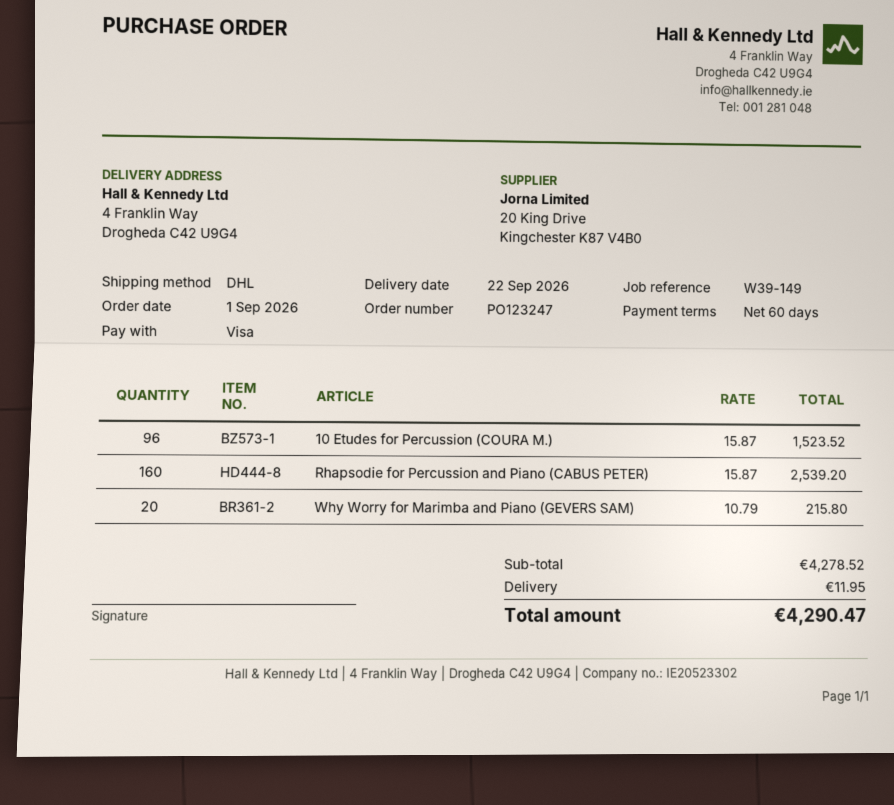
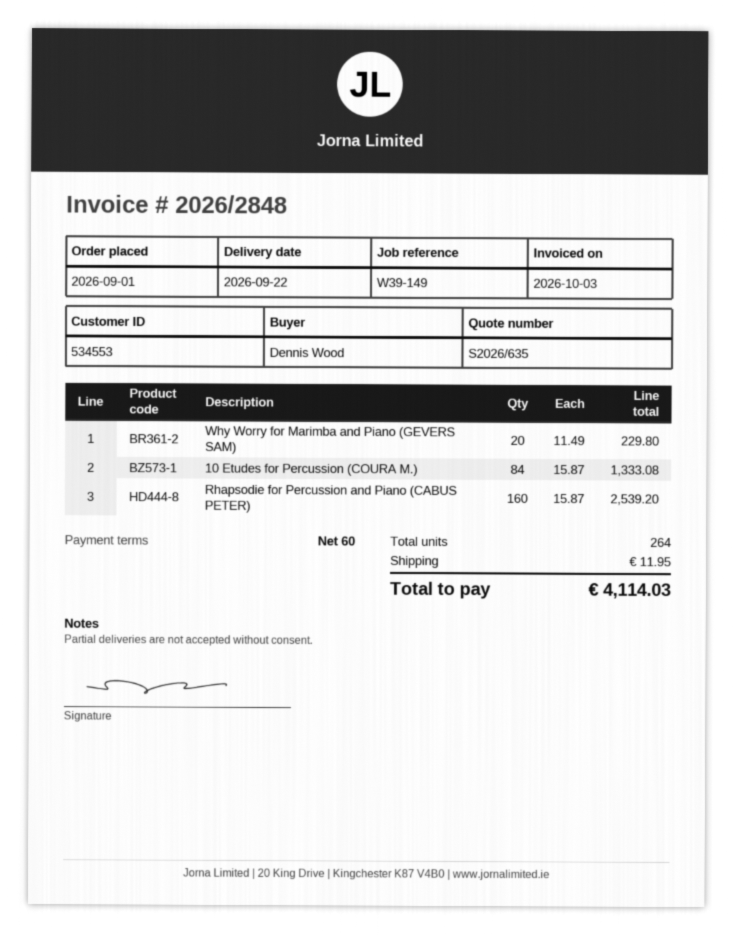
10 Etudes for Percussion (COURA M.): 96 x 15.87 = 1523.52 -> 84 x 15.87 = 1333.08
Why Worry for Marimba and Piano (GEVERS SAM): 20 x 10.79 = 215.80 -> 20 x 11.49 = 229.80
total: 4290.47 -> 4114.03

